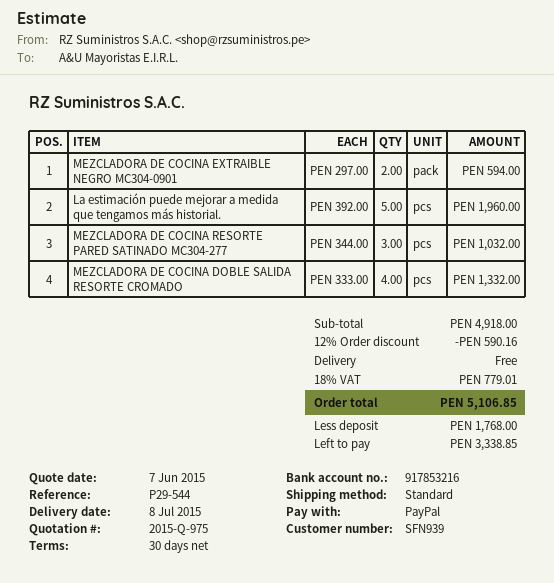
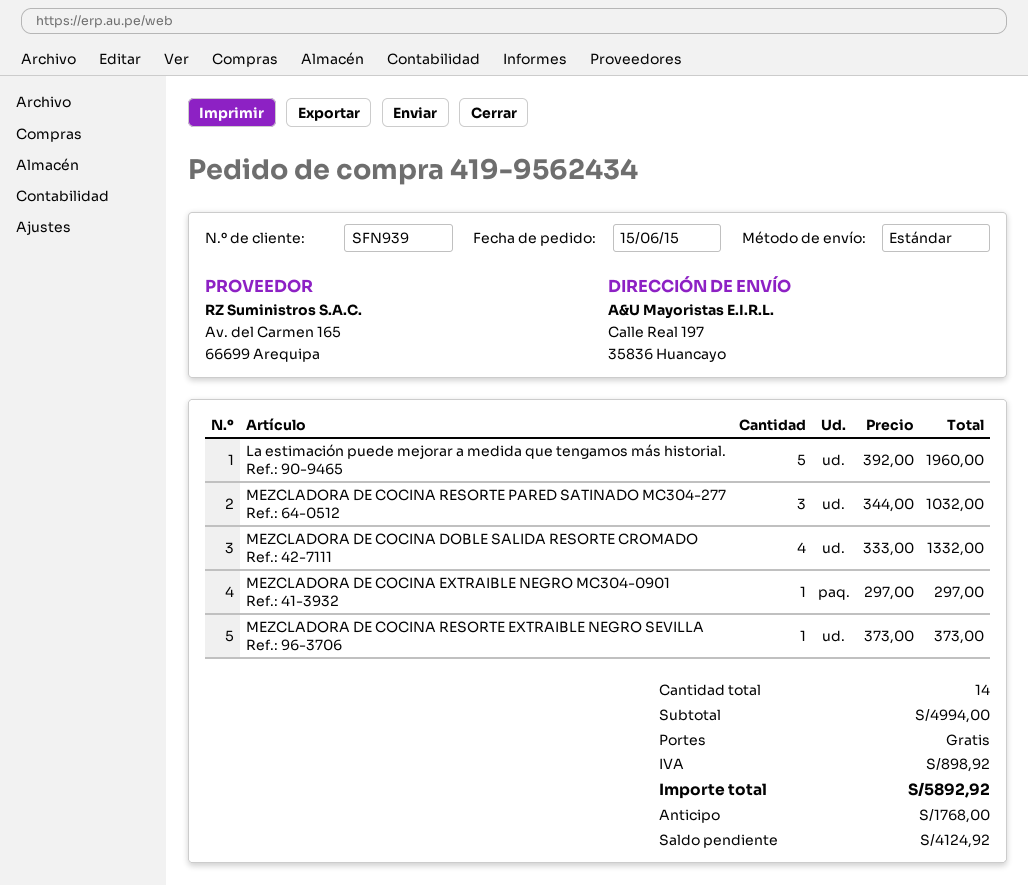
MEZCLADORA DE COCINA EXTRAIBLE NEGRO MC304-0901: 2 x 297.00 = 594.00 -> 1 x 297.00 = 297.00
MEZCLADORA DE COCINA RESORTE EXTRAIBLE NEGRO SEVILLA: none -> 1 x 373.00 = 373.00
subtotal: 4918.00 -> 4994.00
discount: 12% = 590.16 -> none
tax: 779.01 -> 898.92
total: 5106.85 -> 5892.92
balance: 3338.85 -> 4124.92

